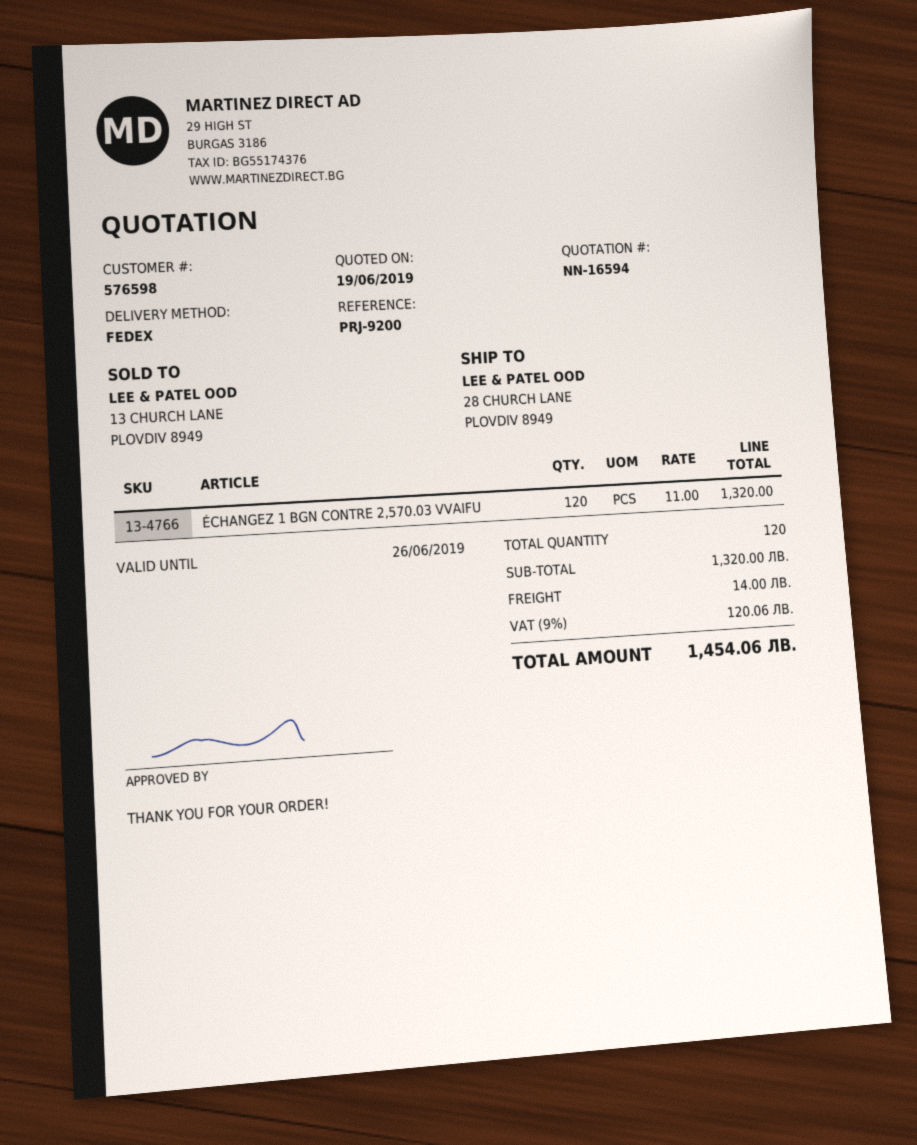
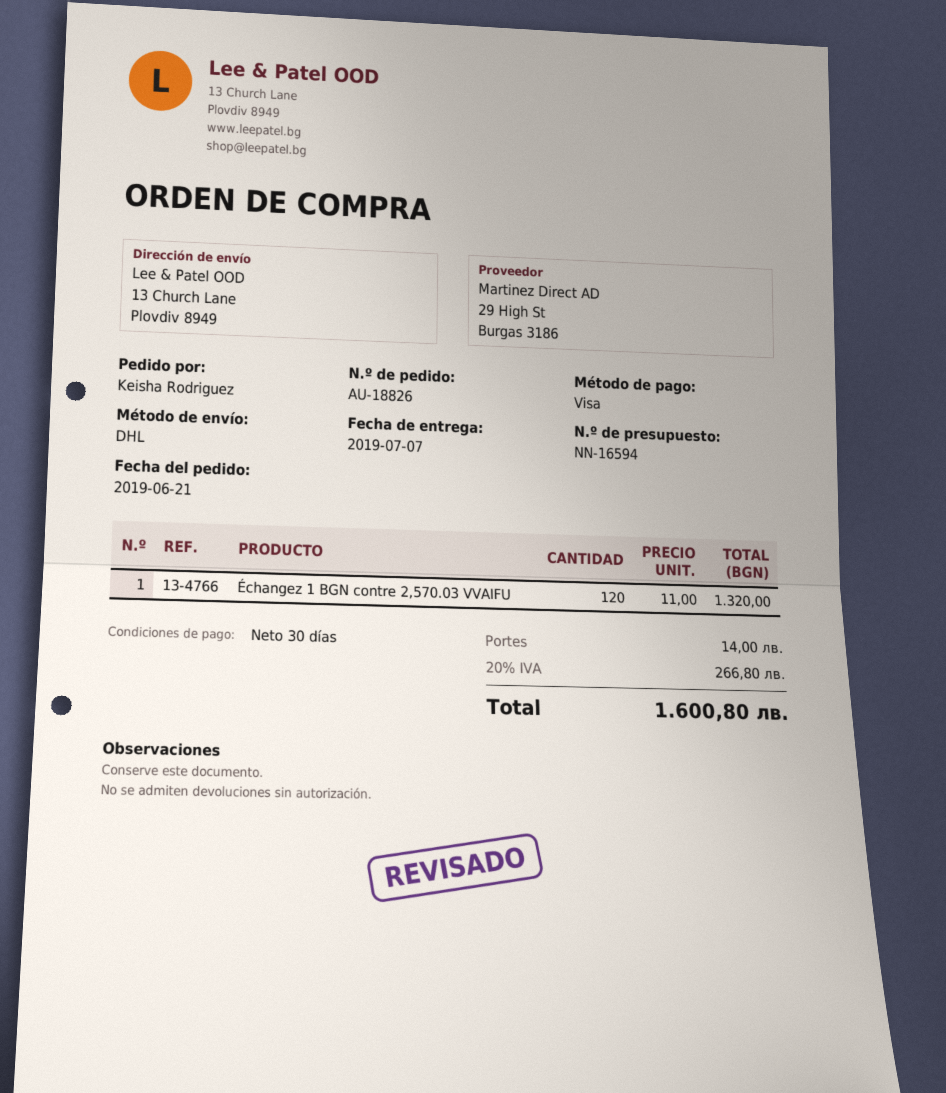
shipping method: FedEx -> DHL
ship to: 28 CHURCH LANE, PLOVDIV 8949 -> 13 Church Lane, Plovdiv 8949
tax: 9% = 120.06 -> 20% = 266.80
total: 1454.06 -> 1600.80

